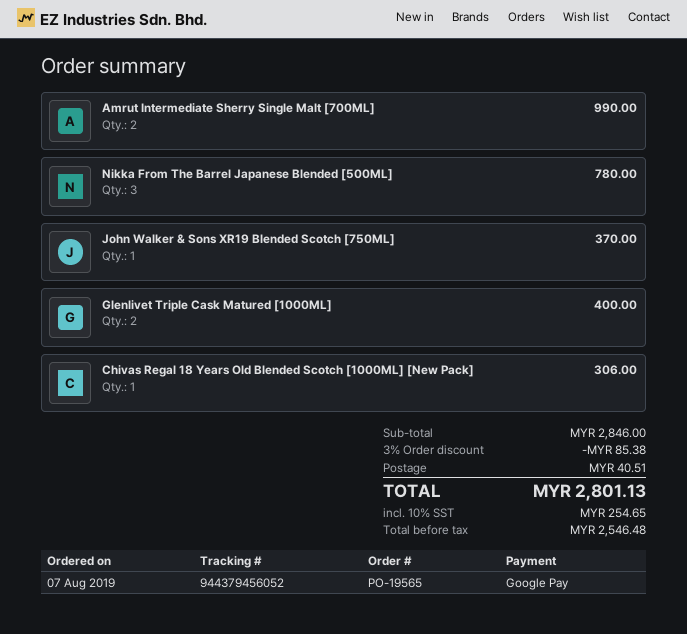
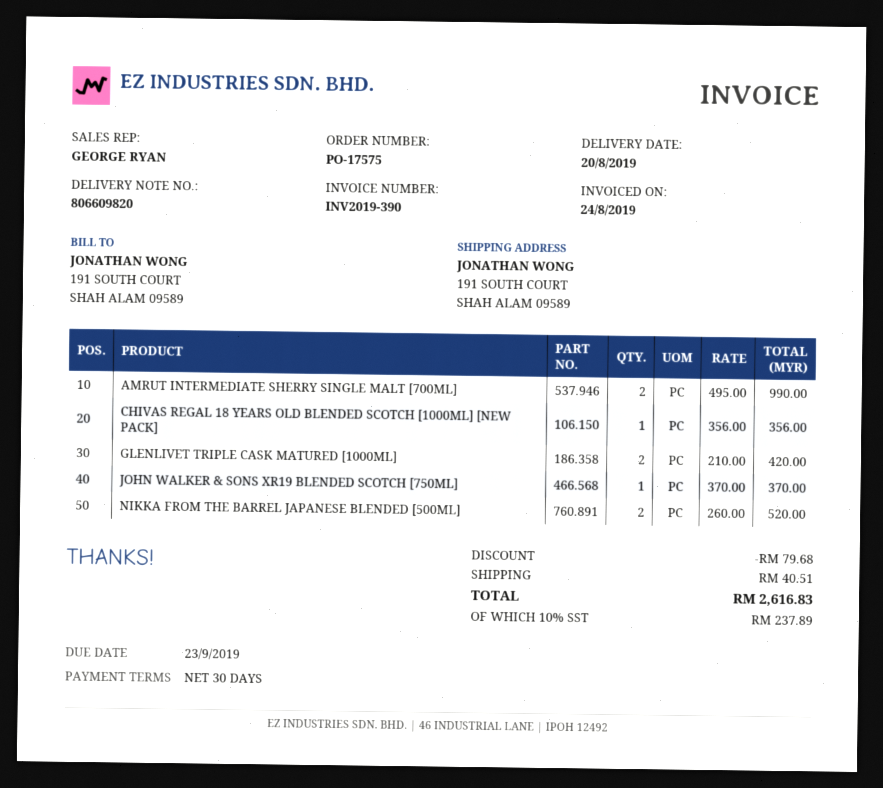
order number: PO-19565 -> PO-17575
Nikka From The Barrel Japanese Blended [500ML]: 3 for 780.00 -> 2 for 520.00
Glenlivet Triple Cask Matured [1000ML]: 2 for 400.00 -> 2 for 420.00
Chivas Regal 18 Years Old Blended Scotch [1000ML] [New Pack]: 1 for 306.00 -> 1 for 356.00
discount: 85.38 -> 79.68
tax: 10% = 254.65 -> 10% = 237.89
total: 2801.13 -> 2616.83

